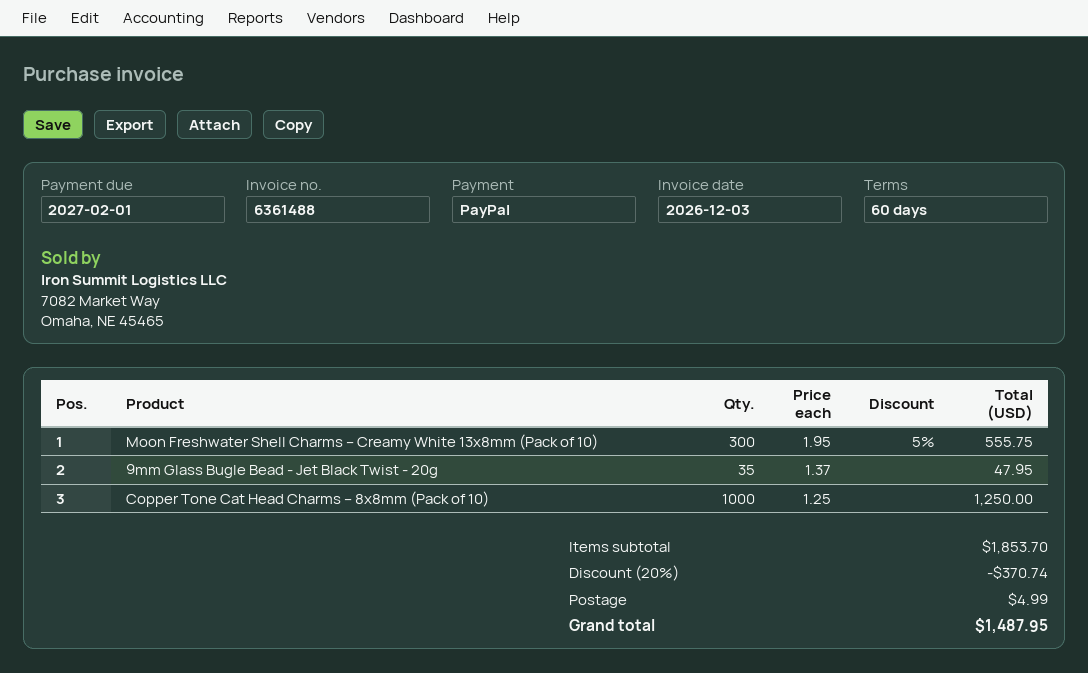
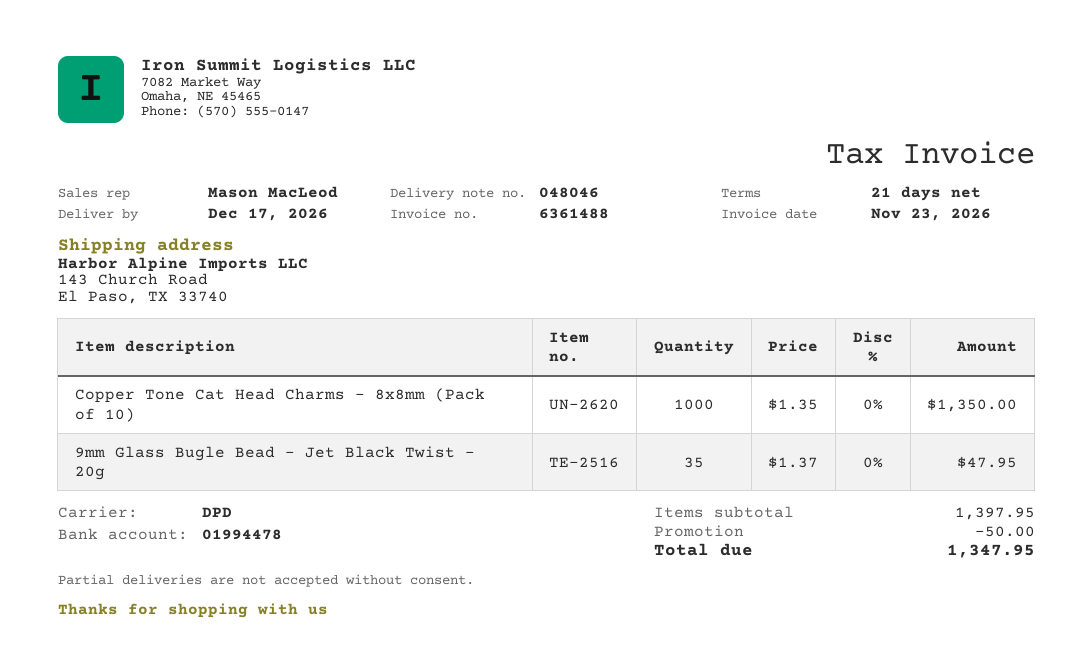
invoice date: 2026-12-03 -> 2026-11-23
payment terms: 60 days -> 21 days
Moon Freshwater Shell Charms – Creamy White 13x8mm (Pack of 10): 300 x 1.95 - 5% = 555.75 -> none
Copper Tone Cat Head Charms – 8x8mm (Pack of 10): 1000 x 1.25 = 1250.00 -> 1000 x 1.35 = 1350.00
subtotal: 1853.70 -> 1397.95
discount: 370.74 -> 50.00
shipping: 4.99 -> none
total: 1487.95 -> 1347.95

